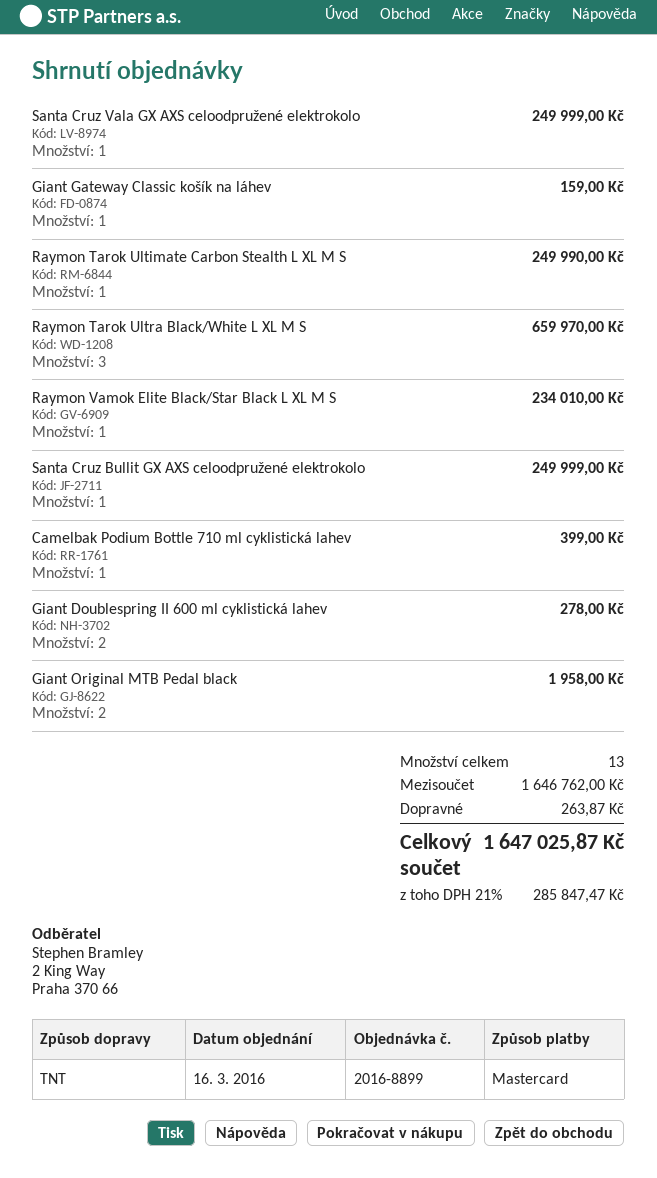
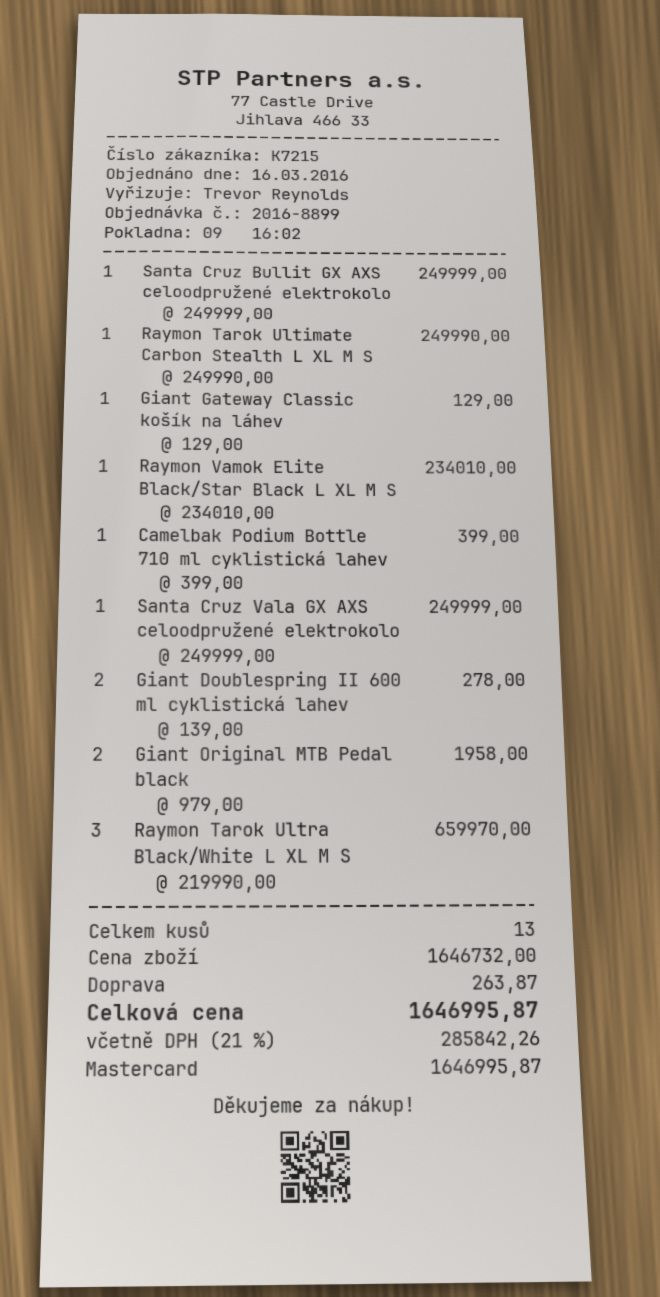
Giant Gateway Classic košík na láhev: 1 for 159.00 -> 1 for 129.00
subtotal: 1646762.00 -> 1646732.00
tax: 21% = 285847.47 -> 21% = 285842.26
total: 1647025.87 -> 1646995.87

